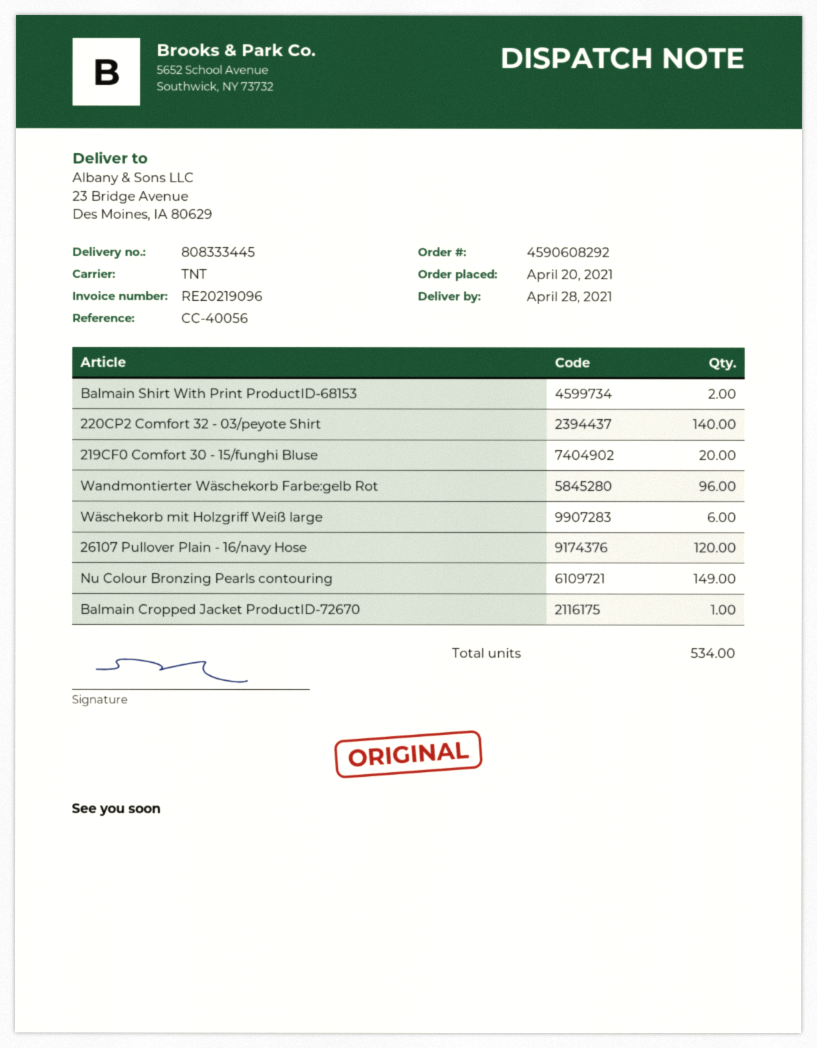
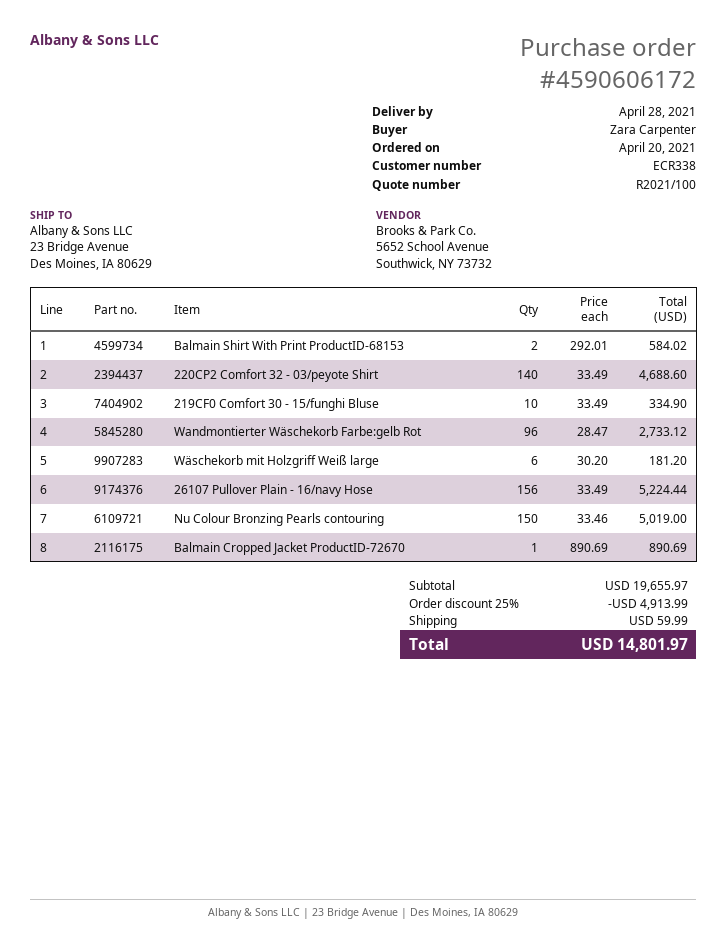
order number: 4590608292 -> 4590606172
219CF0 Comfort 30 - 15/funghi Bluse: 20 -> 10
26107 Pullover Plain - 16/navy Hose: 120 -> 156
Nu Colour Bronzing Pearls contouring: 149 -> 150

